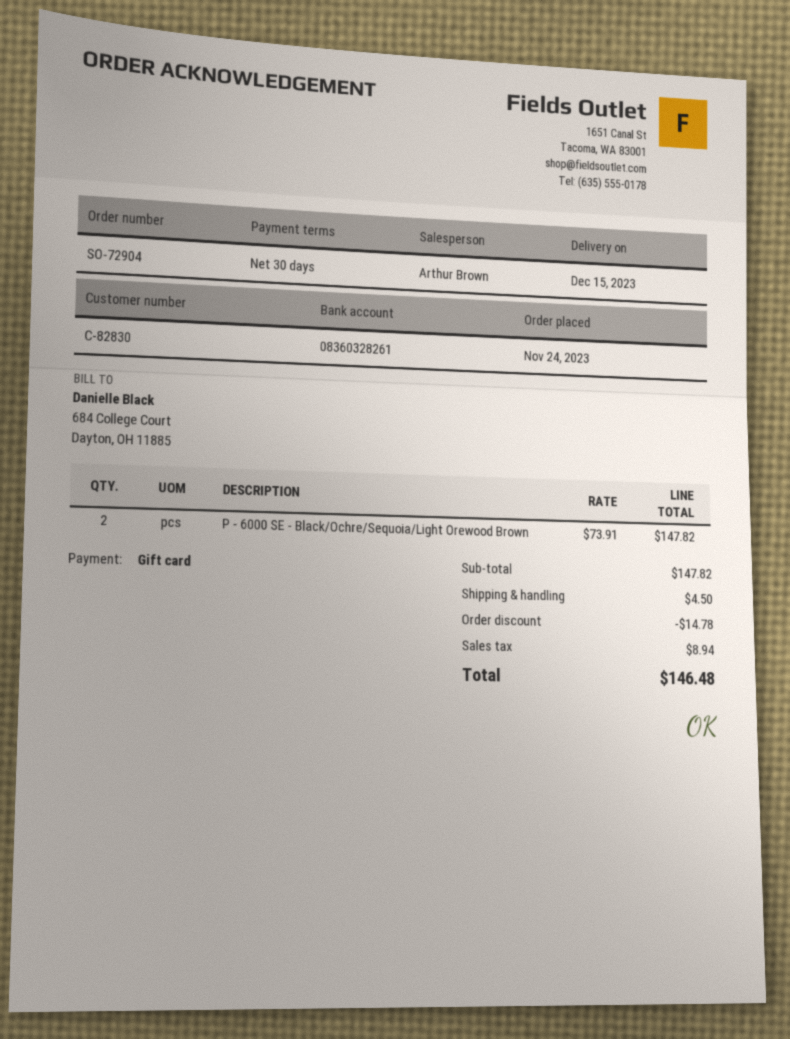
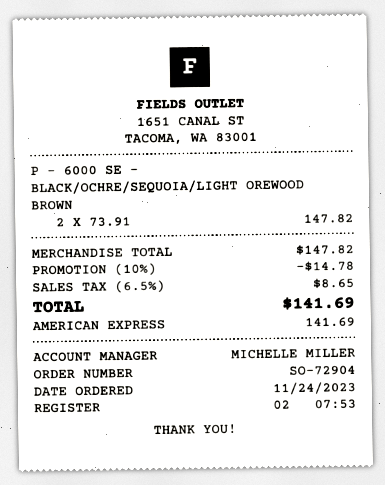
sales rep: Arthur Brown -> MICHELLE MILLER
payment method: gift card -> American Express
shipping: 4.50 -> none
tax: 8.94 -> 8.65
total: 146.48 -> 141.69

